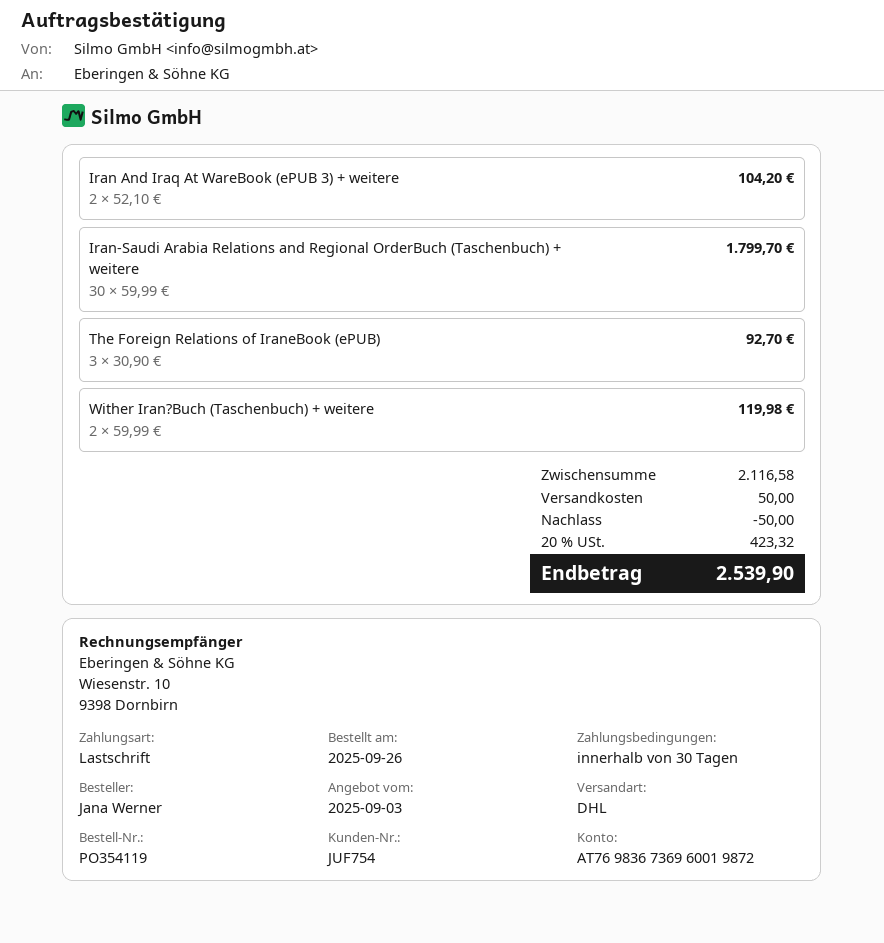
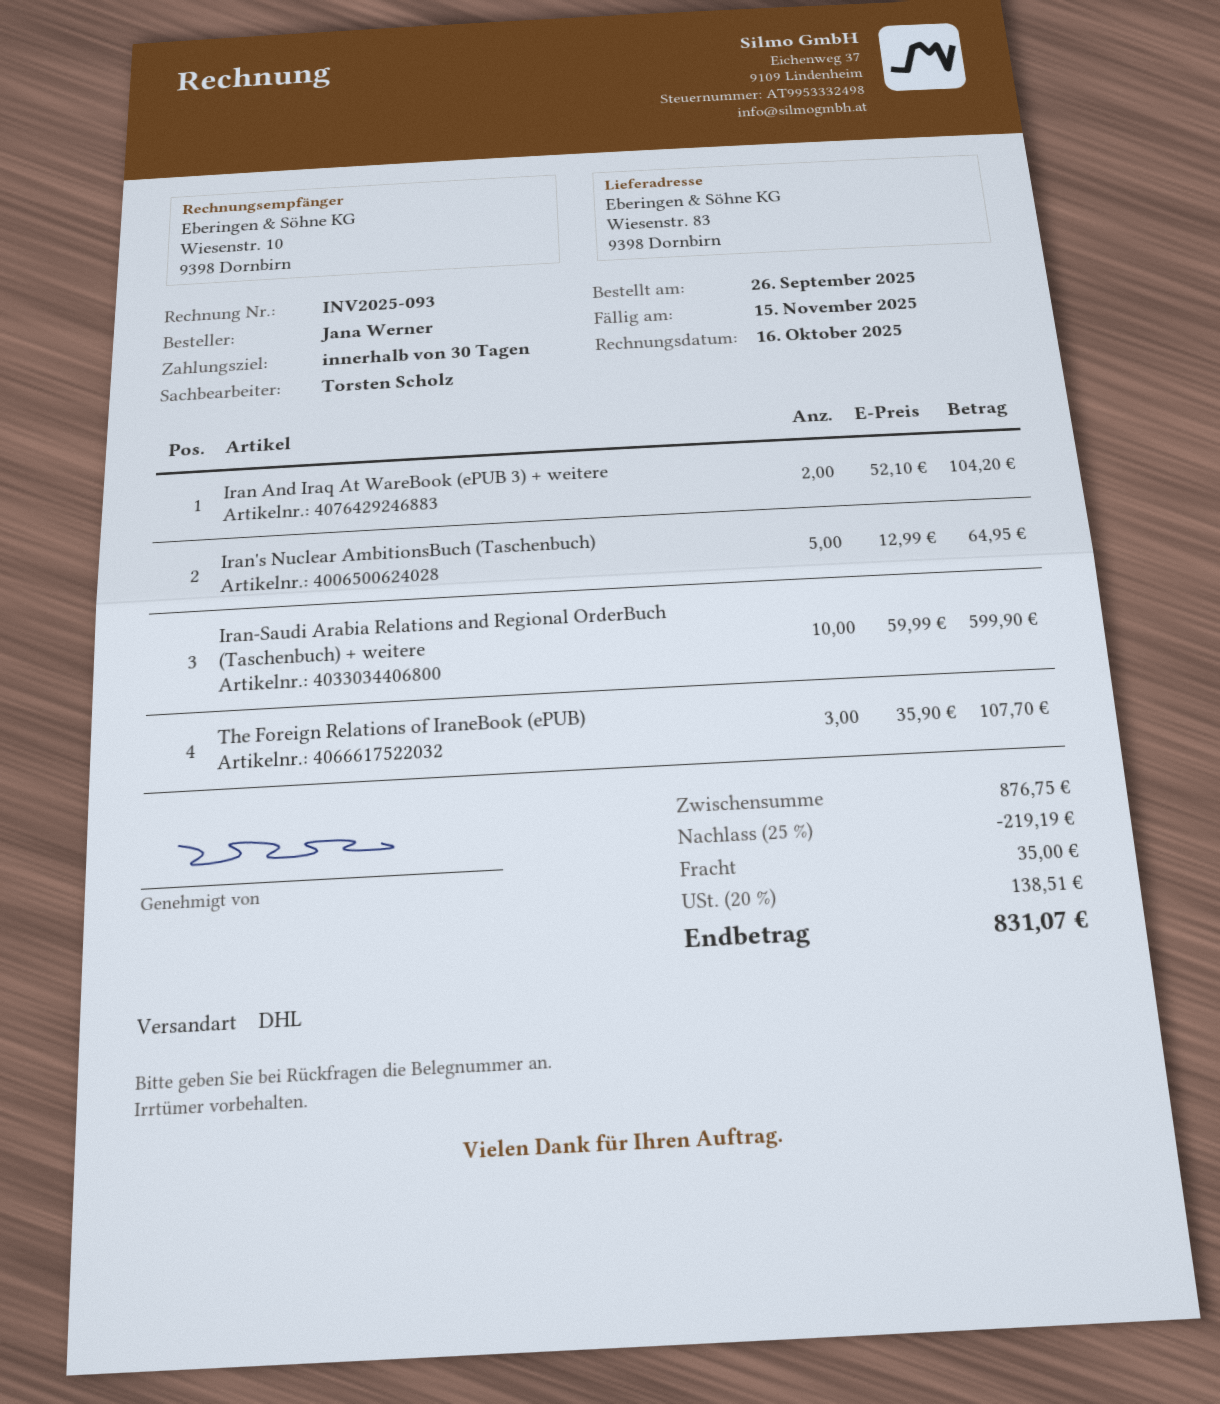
Iran-Saudi Arabia Relations and Regional OrderBuch (Taschenbuch) + weitere: 30 x 59.99 = 1799.70 -> 10 x 59.99 = 599.90
The Foreign Relations of IraneBook (ePUB): 3 x 30.90 = 92.70 -> 3 x 35.90 = 107.70
Wither Iran?Buch (Taschenbuch) + weitere: 2 x 59.99 = 119.98 -> none
Iran's Nuclear AmbitionsBuch (Taschenbuch): none -> 5 x 12.99 = 64.95
subtotal: 2116.58 -> 876.75
discount: 50.00 -> 219.19
shipping: 50.00 -> 35.00
tax: 20% = 423.32 -> 20% = 138.51
total: 2539.90 -> 831.07

